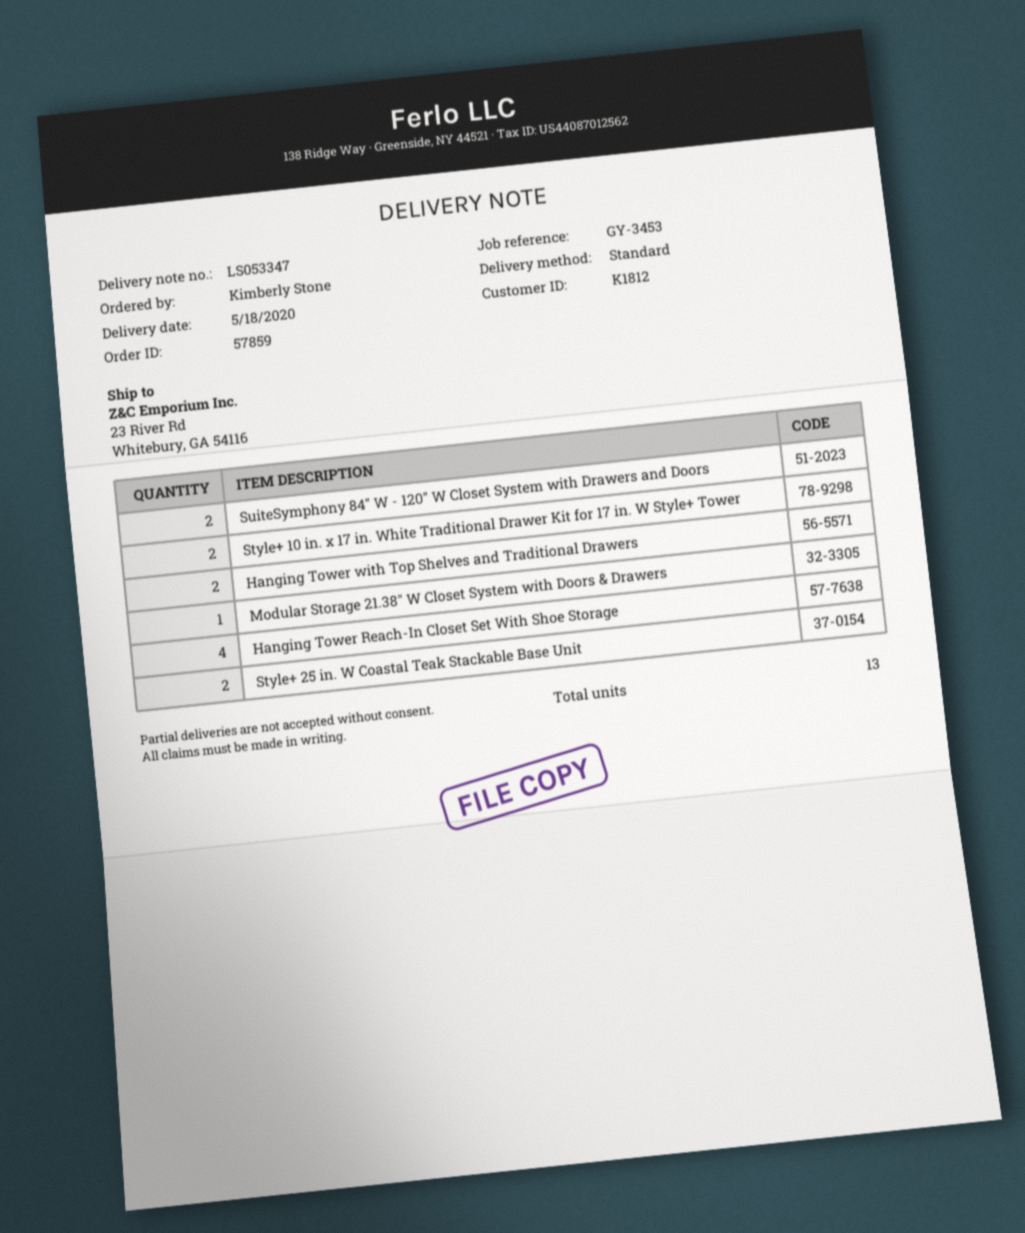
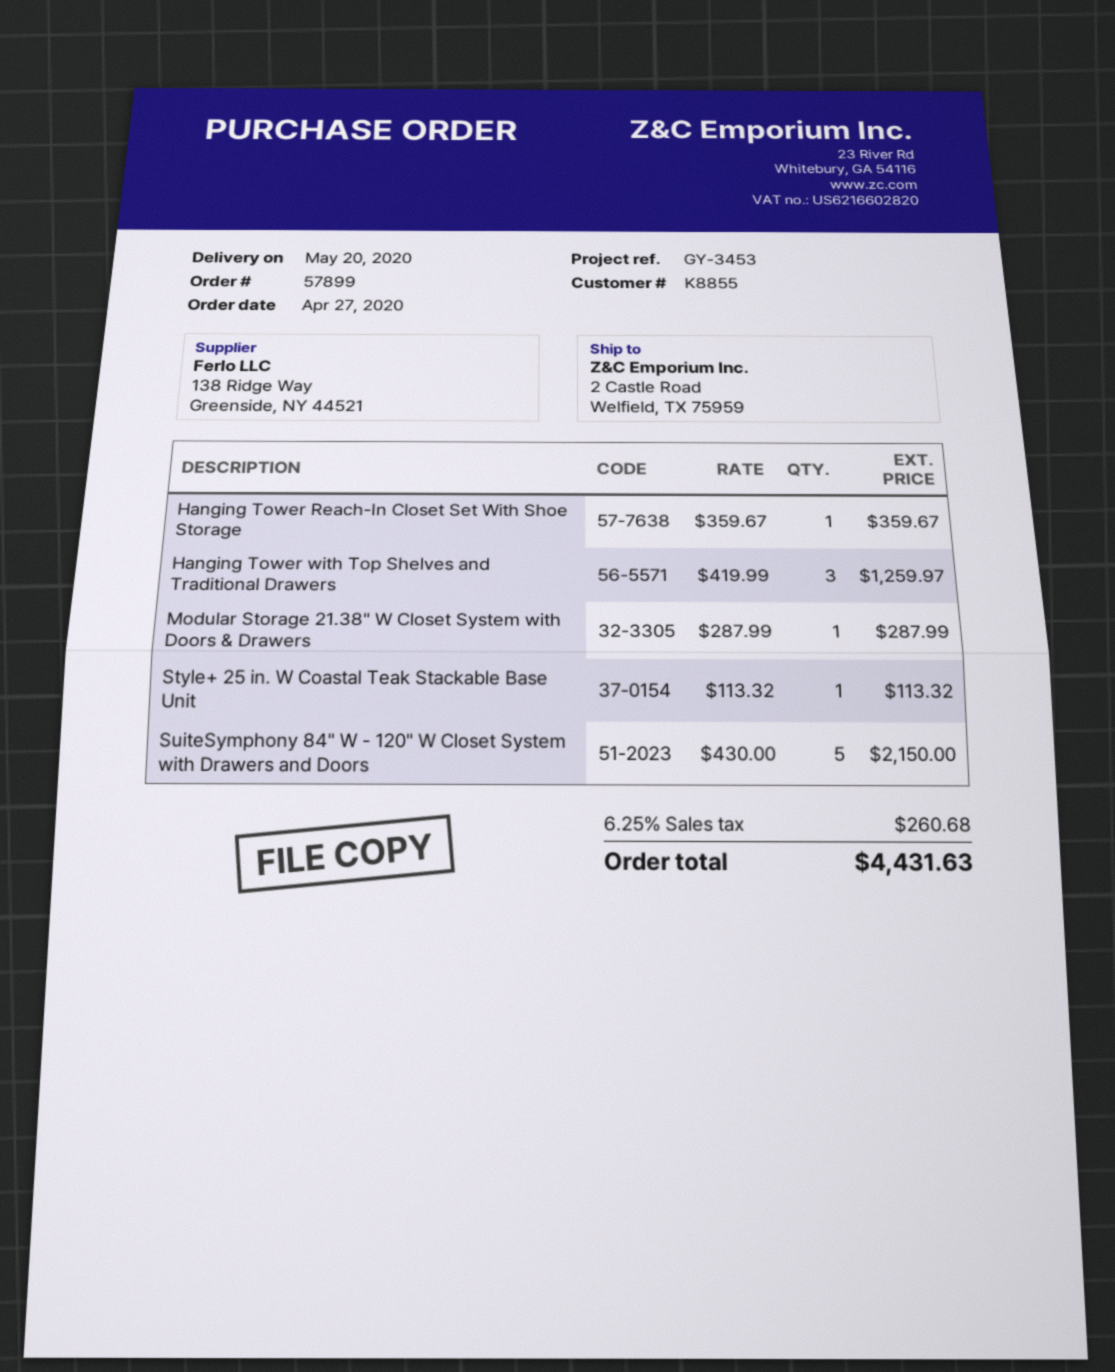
order number: 57859 -> 57899
delivery date: 2020-05-18 -> 2020-05-20
customer number: K1812 -> K8855
ship to: 23 River Rd, Whitebury, GA 54116 -> 2 Castle Road, Welfield, TX 75959
SuiteSymphony 84" W - 120" W Closet System with Drawers and Doors: 2 -> 5
Style+ 10 in. x 17 in. White Traditional Drawer Kit for 17 in. W Style+ Tower: 2 -> none
Hanging Tower with Top Shelves and Traditional Drawers: 2 -> 3
Hanging Tower Reach-In Closet Set With Shoe Storage: 4 -> 1
Style+ 25 in. W Coastal Teak Stackable Base Unit: 2 -> 1

